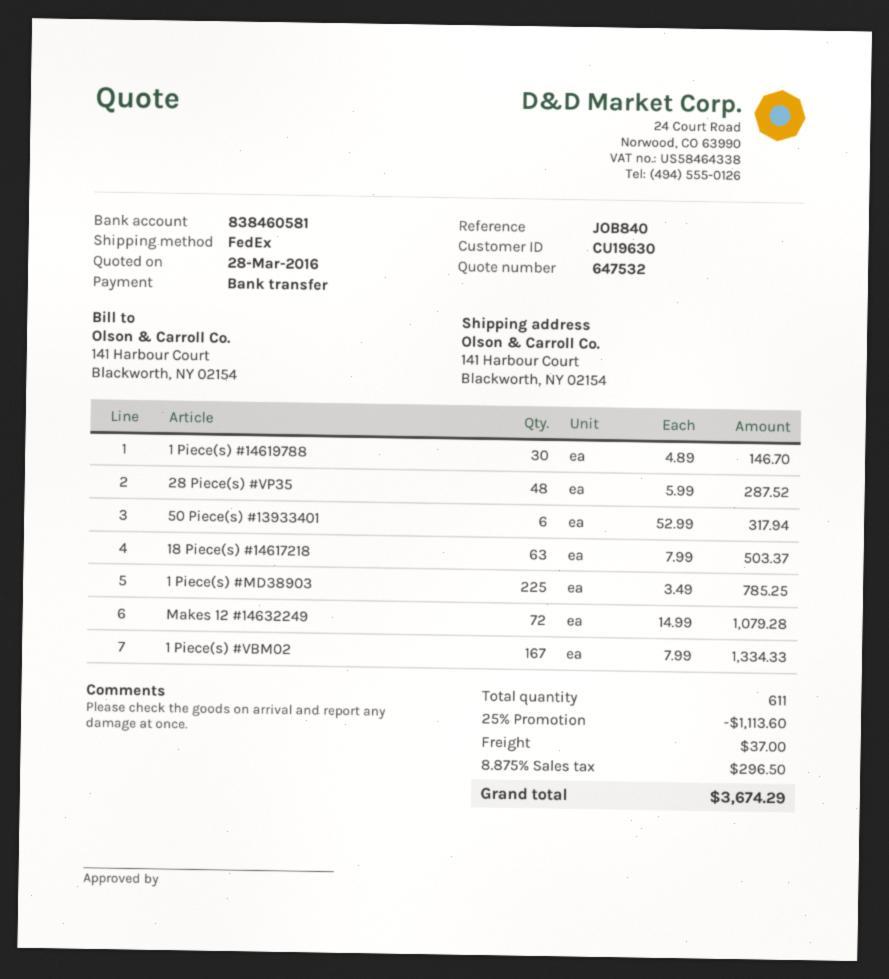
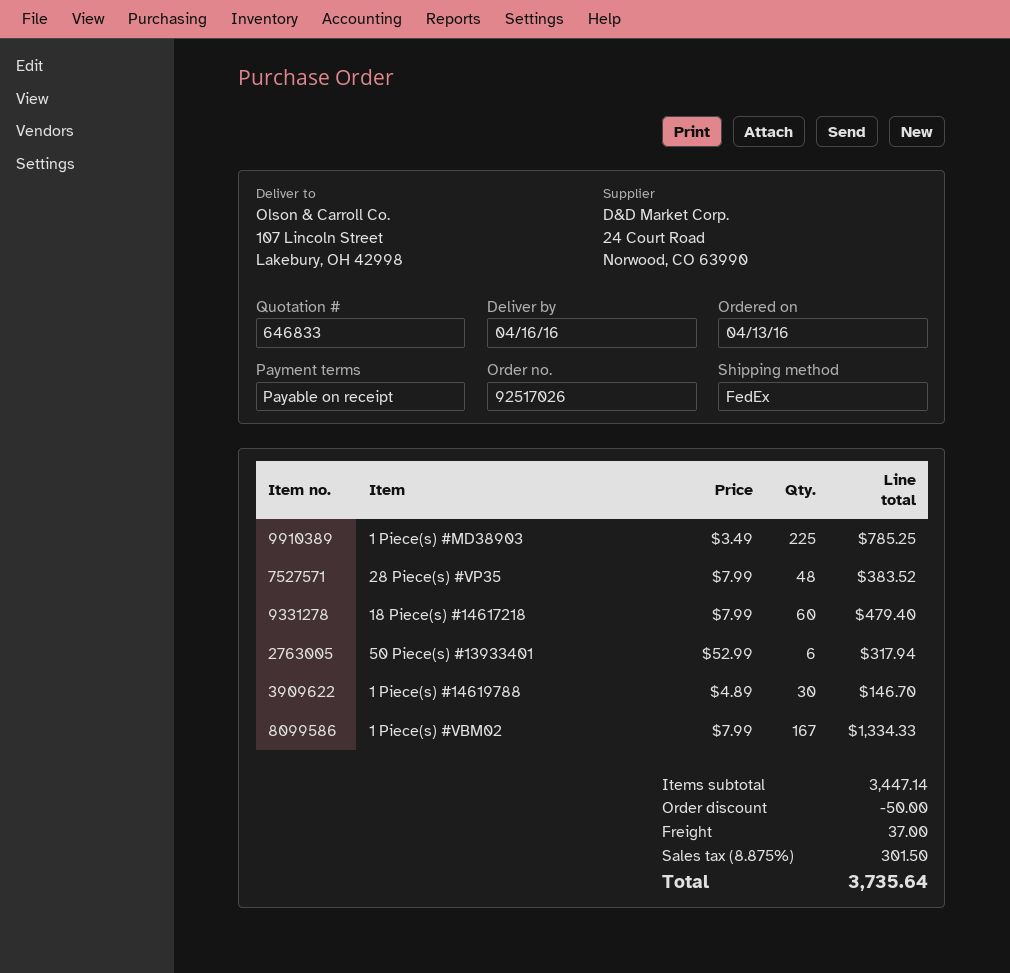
quote number: 647532 -> 646833
ship to: 141 Harbour Court, Blackworth, NY 02154 -> 107 Lincoln Street, Lakebury, OH 42998
28 Piece(s) #VP35: 48 x 5.99 = 287.52 -> 48 x 7.99 = 383.52
18 Piece(s) #14617218: 63 x 7.99 = 503.37 -> 60 x 7.99 = 479.40
Makes 12 #14632249: 72 x 14.99 = 1079.28 -> none
discount: 1113.60 -> 50.00
tax: 8.875% = 296.50 -> 8.875% = 301.50
total: 3674.29 -> 3735.64

